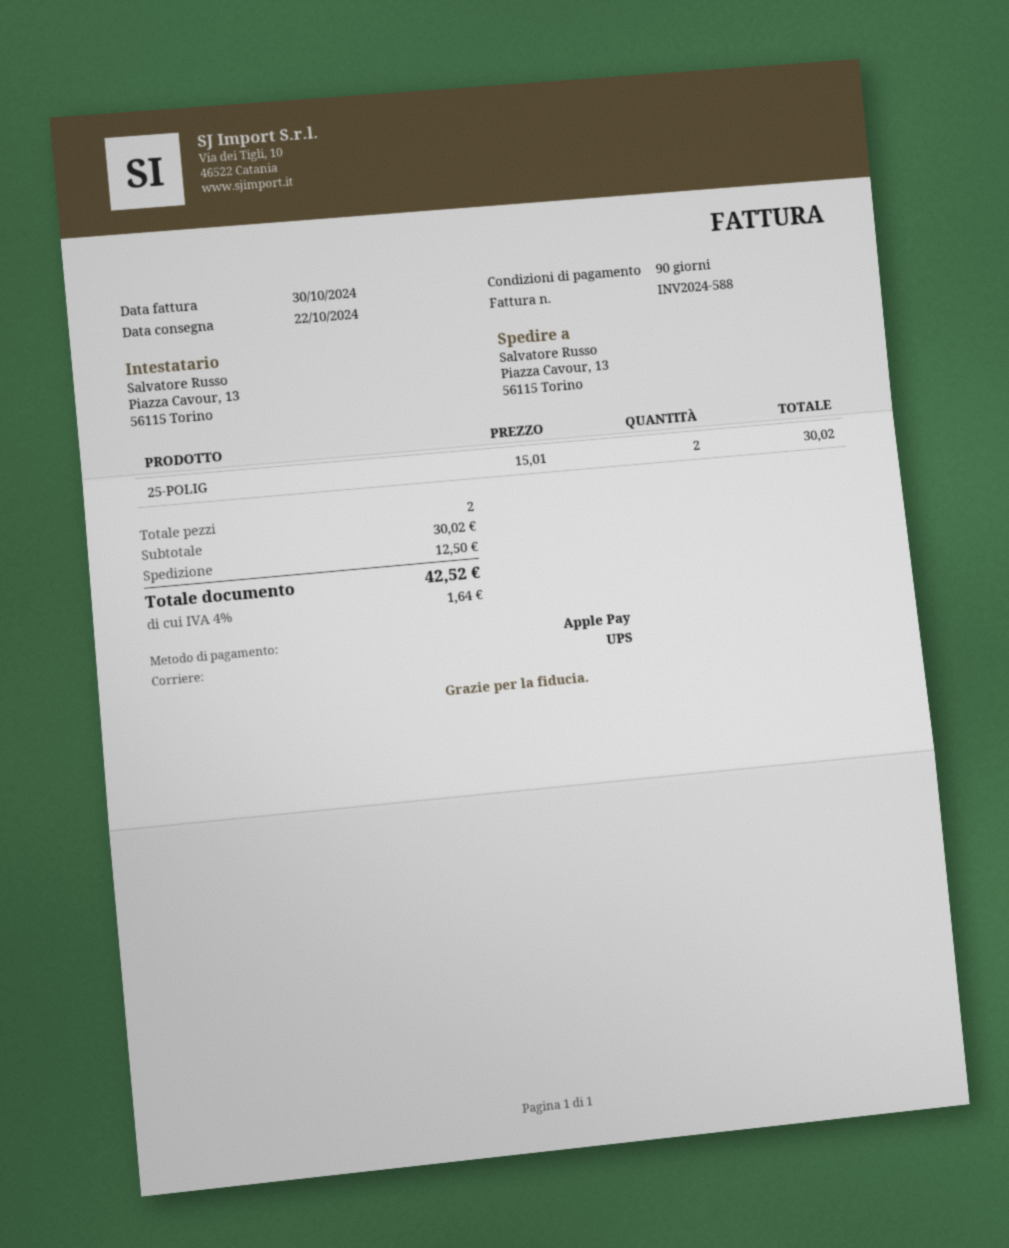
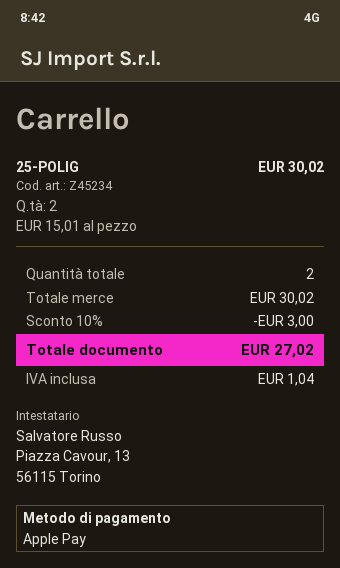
discount: none -> 10% = 3.00
shipping: 12.50 -> none
tax: 1.64 -> 1.04
total: 42.52 -> 27.02

